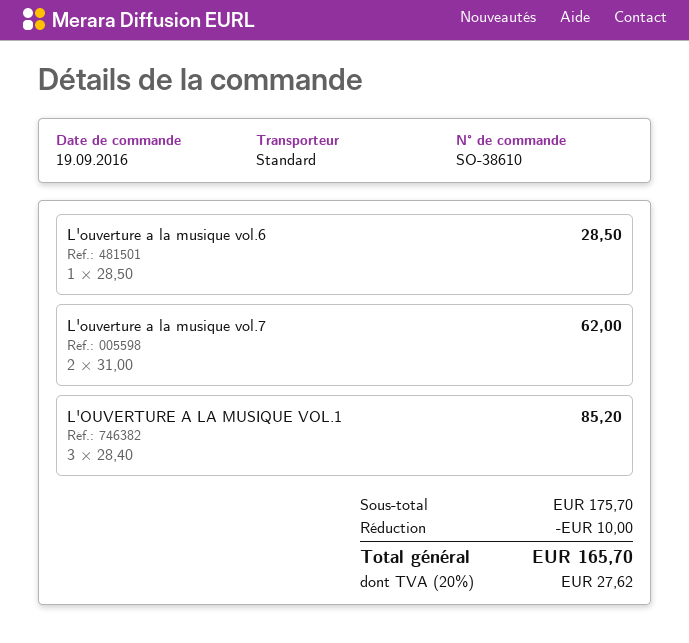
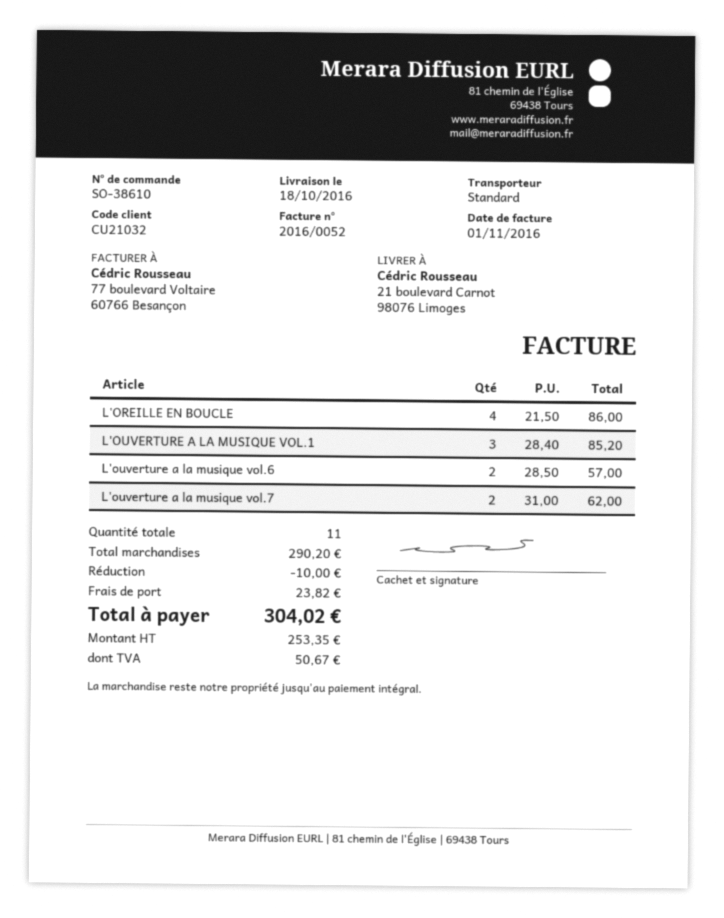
L'ouverture a la musique vol.6: 1 x 28.50 = 28.50 -> 2 x 28.50 = 57.00
L'OREILLE EN BOUCLE: none -> 4 x 21.50 = 86.00
subtotal: 175.70 -> 290.20
shipping: none -> 23.82
tax: 27.62 -> 50.67
total: 165.70 -> 304.02

